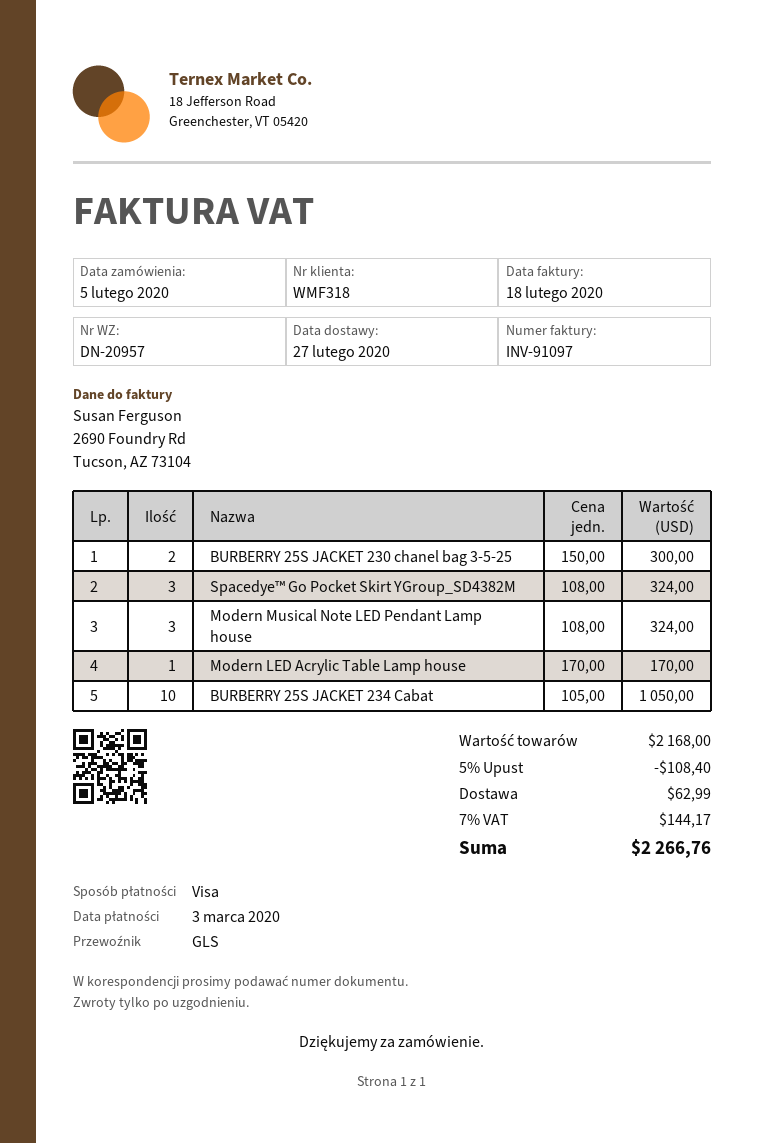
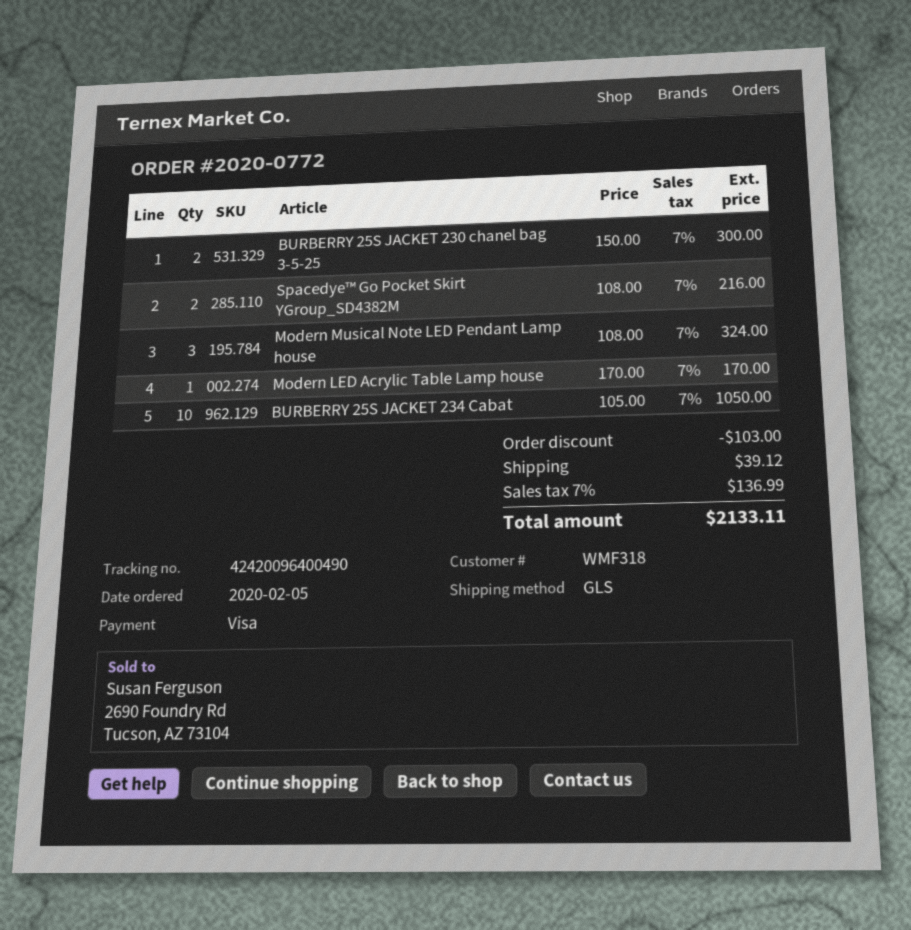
Spacedye™ Go Pocket Skirt YGroup_SD4382M: 3 x 108.00 = 324.00 -> 2 x 108.00 = 216.00
discount: 108.40 -> 103.00
shipping: 62.99 -> 39.12
tax: 7% = 144.17 -> 7% = 136.99
total: 2266.76 -> 2133.11

